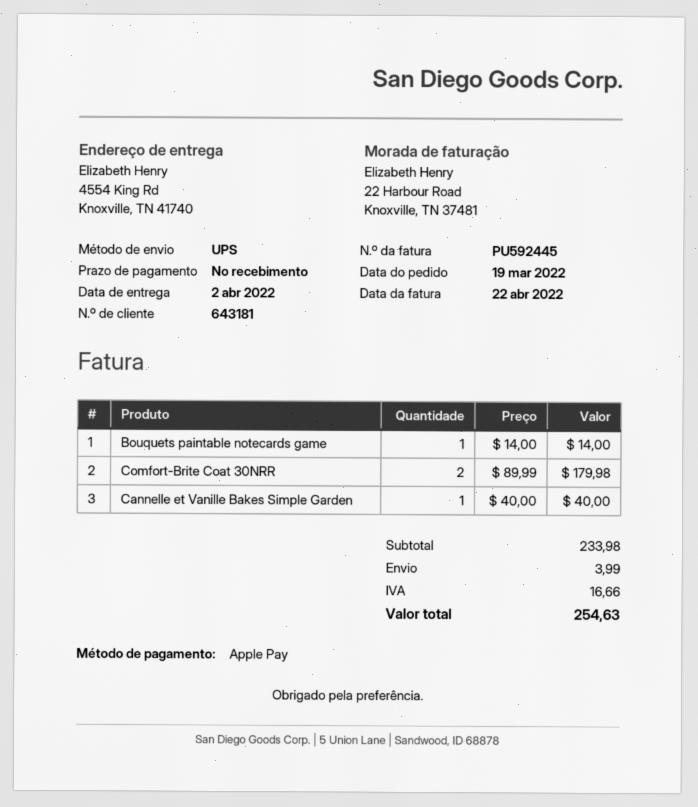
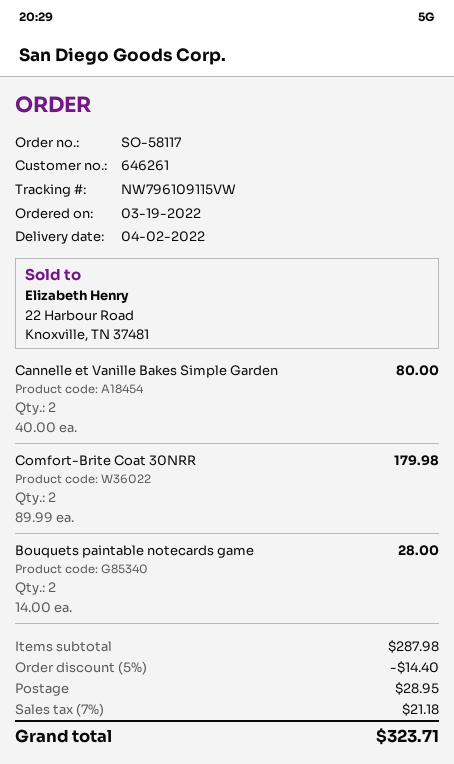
customer number: 643181 -> 646261
Bouquets paintable notecards game: 1 x 14.00 = 14.00 -> 2 x 14.00 = 28.00
Cannelle et Vanille Bakes Simple Garden: 1 x 40.00 = 40.00 -> 2 x 40.00 = 80.00
subtotal: 233.98 -> 287.98
discount: none -> 5% = 14.40
shipping: 3.99 -> 28.95
tax: 16.66 -> 21.18
total: 254.63 -> 323.71

